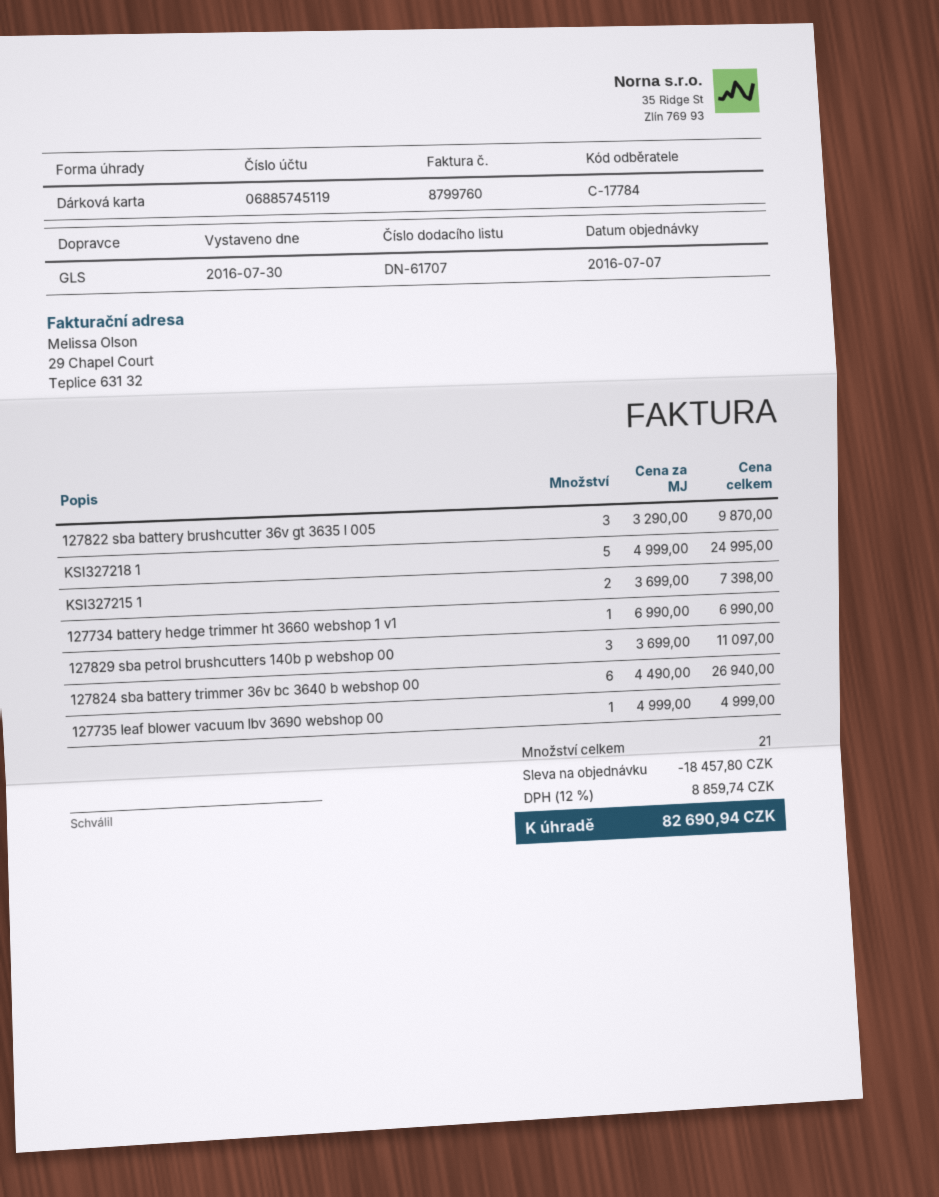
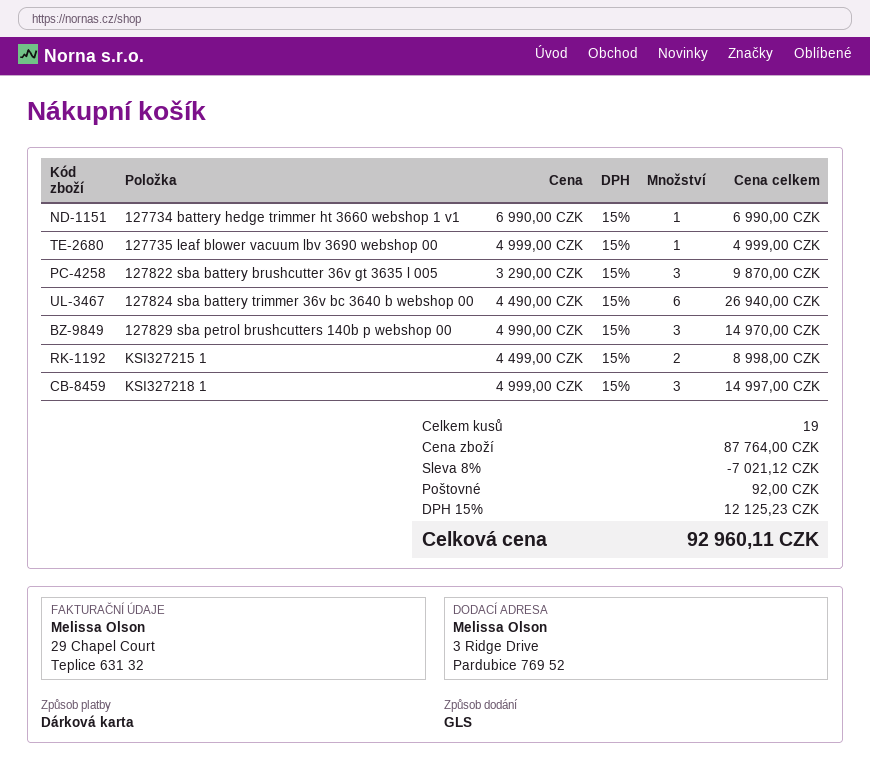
KSI327218 1: 5 x 4999.00 = 24995.00 -> 3 x 4999.00 = 14997.00
KSI327215 1: 2 x 3699.00 = 7398.00 -> 2 x 4499.00 = 8998.00
127829 sba petrol brushcutters 140b p webshop 00: 3 x 3699.00 = 11097.00 -> 3 x 4990.00 = 14970.00
total quantity: 21 -> 19
discount: 18457.80 -> 7021.12
shipping: none -> 92.00
tax: 12% = 8859.74 -> 15% = 12125.23
total: 82690.94 -> 92960.11

